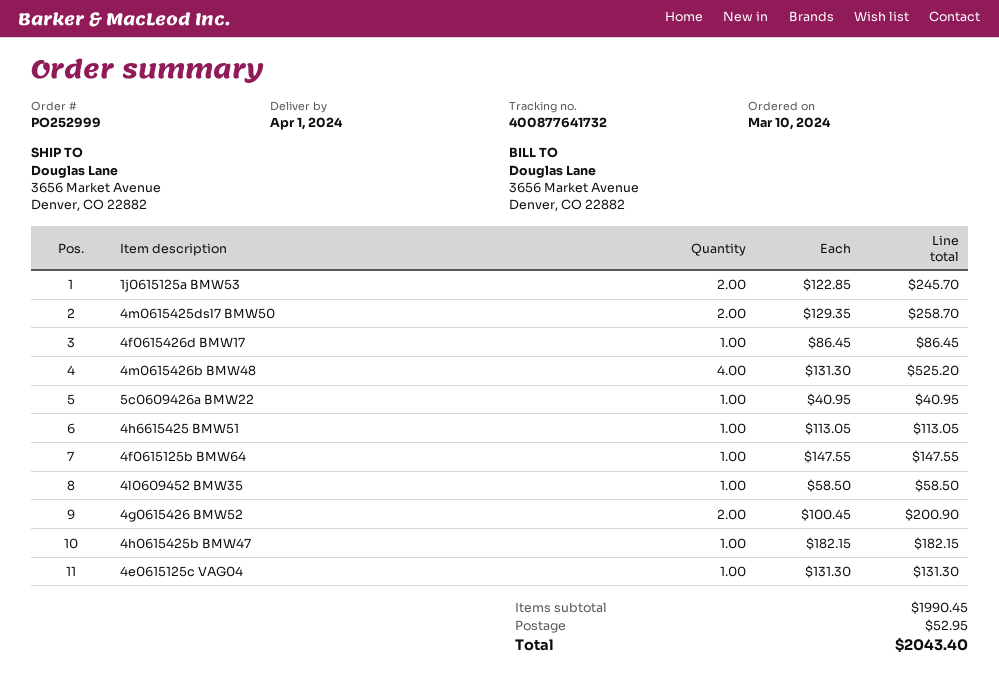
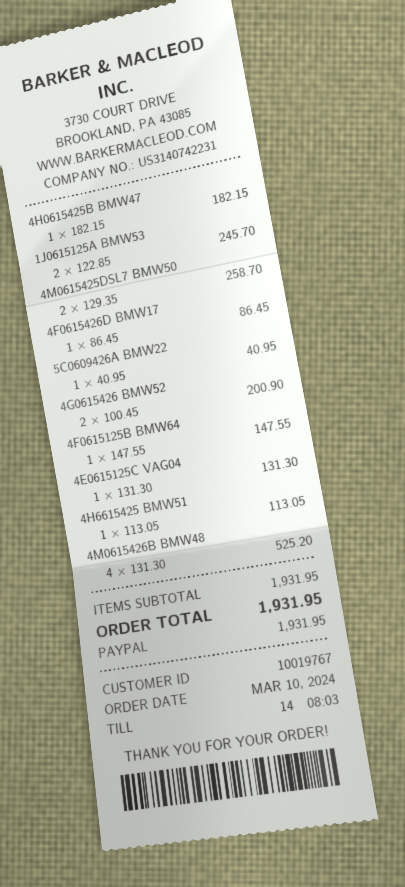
4l0609452 BMW35: 1 x 58.50 = 58.50 -> none
subtotal: 1990.45 -> 1931.95
shipping: 52.95 -> none
total: 2043.40 -> 1931.95

